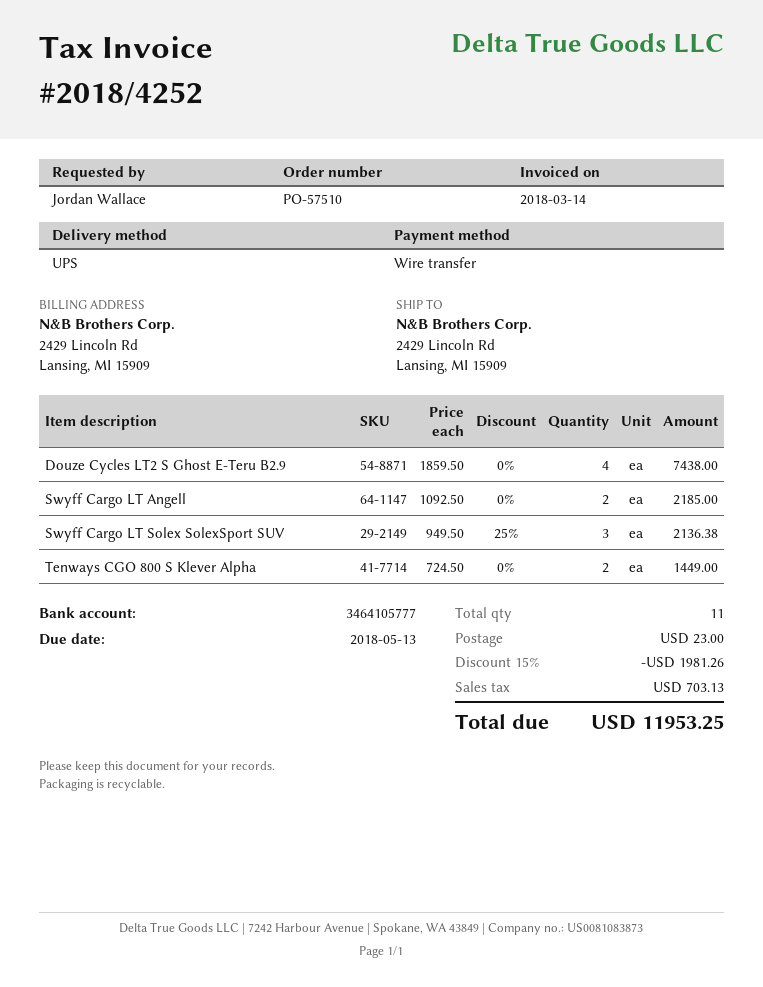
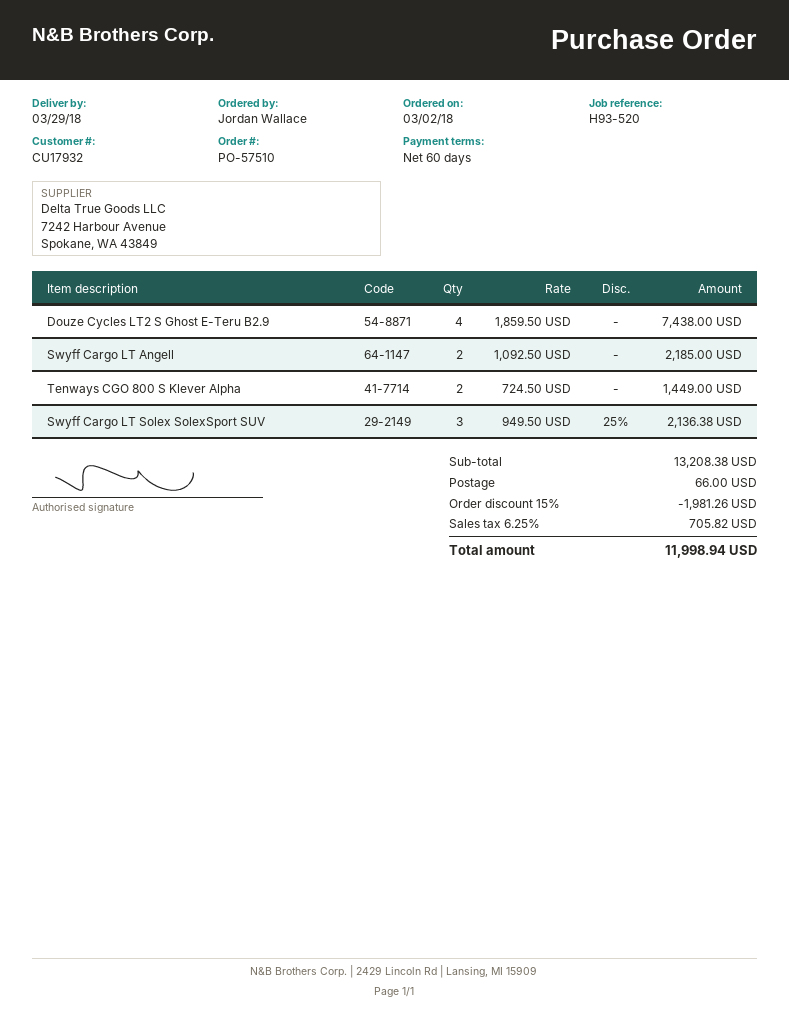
shipping: 23.00 -> 66.00
tax: 703.13 -> 705.82
total: 11953.25 -> 11998.94

